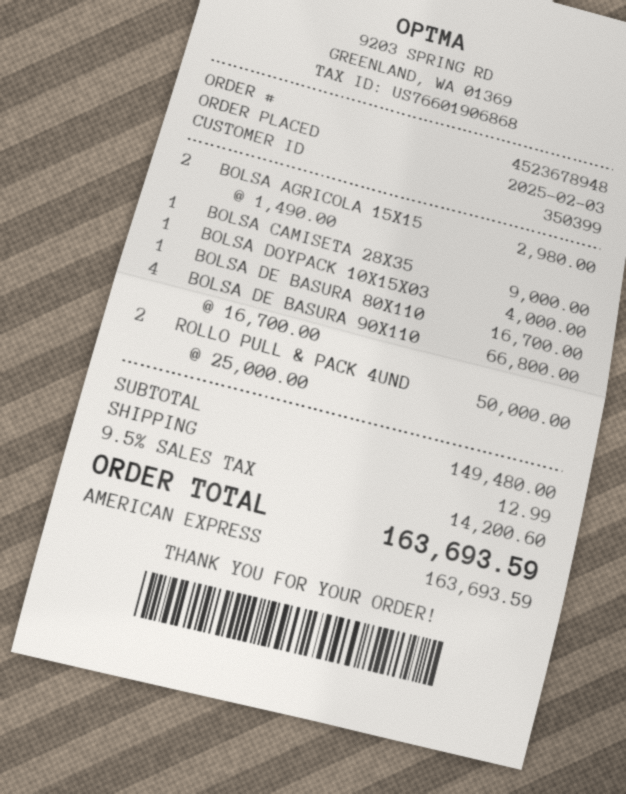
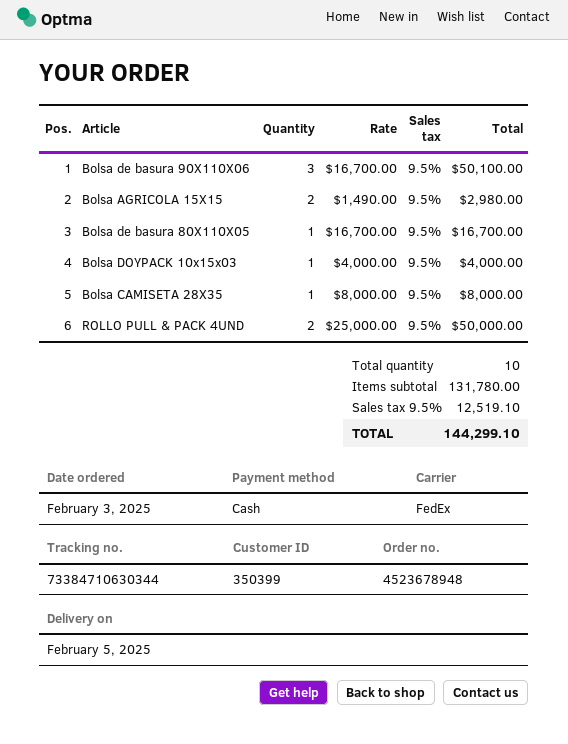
payment method: American Express -> cash
BOLSA CAMISETA 28X35: 1 x 9000.00 = 9000.00 -> 1 x 8000.00 = 8000.00
BOLSA DE BASURA 90X110: 4 x 16700.00 = 66800.00 -> 3 x 16700.00 = 50100.00
subtotal: 149480.00 -> 131780.00
shipping: 12.99 -> none
tax: 9.5% = 14200.60 -> 9.5% = 12519.10
total: 163693.59 -> 144299.10

